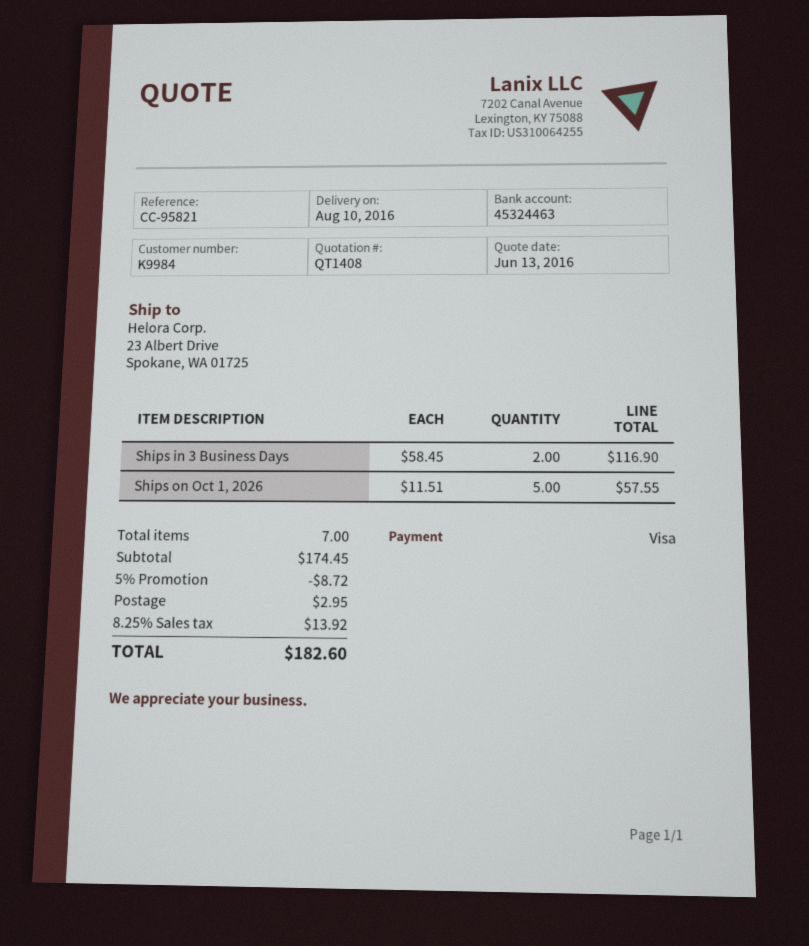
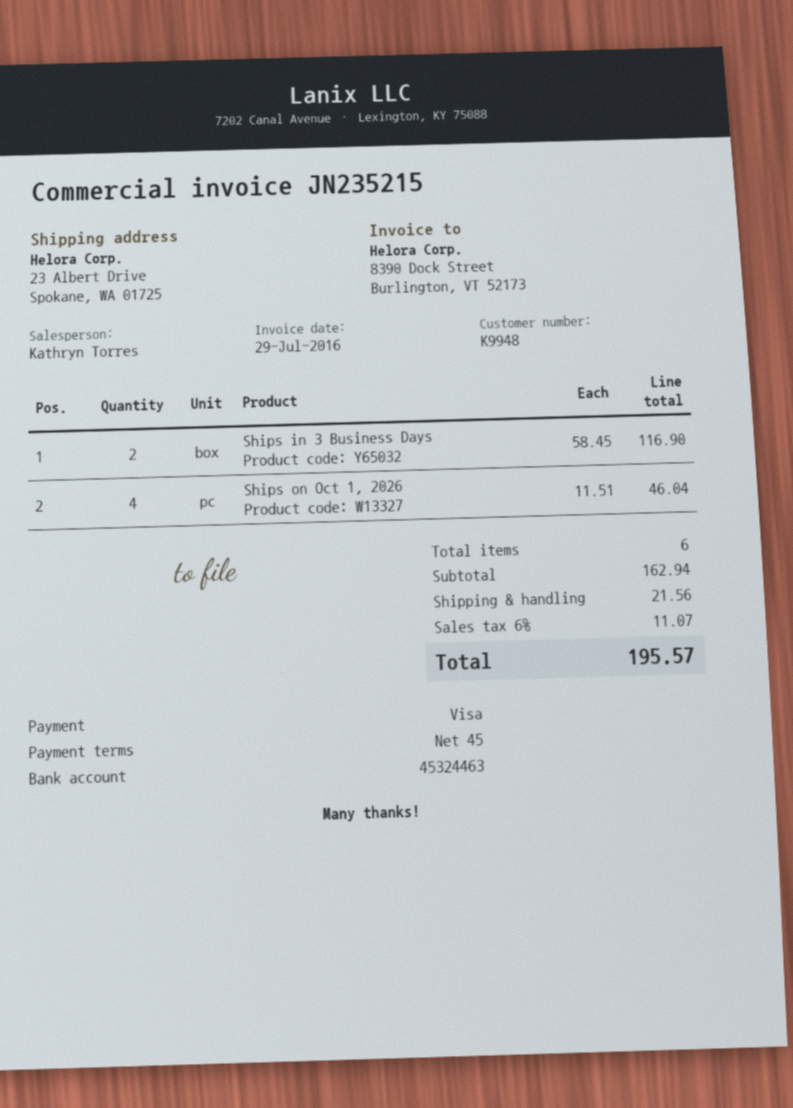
customer number: K9984 -> K9948
Ships on Oct 1, 2026: 5 x 11.51 = 57.55 -> 4 x 11.51 = 46.04
total quantity: 7 -> 6
subtotal: 174.45 -> 162.94
discount: 5% = 8.72 -> none
shipping: 2.95 -> 21.56
tax: 8.25% = 13.92 -> 6% = 11.07
total: 182.60 -> 195.57

